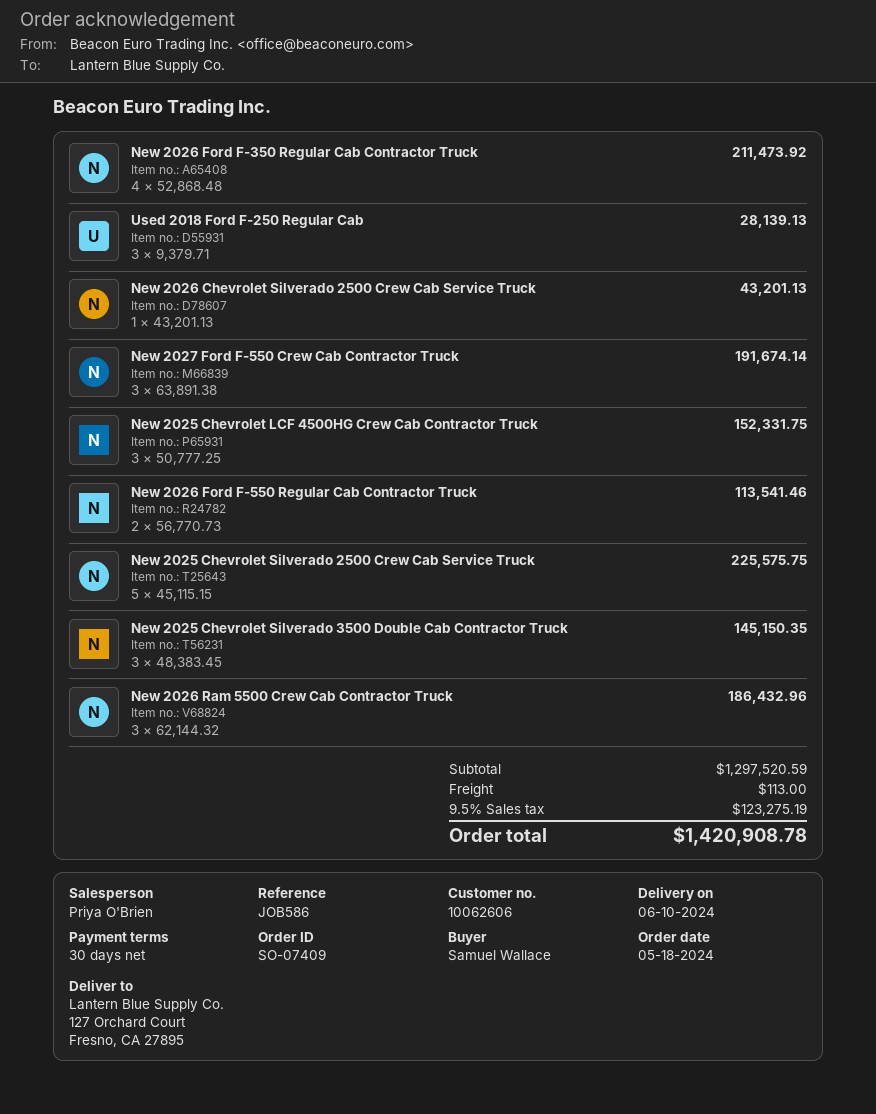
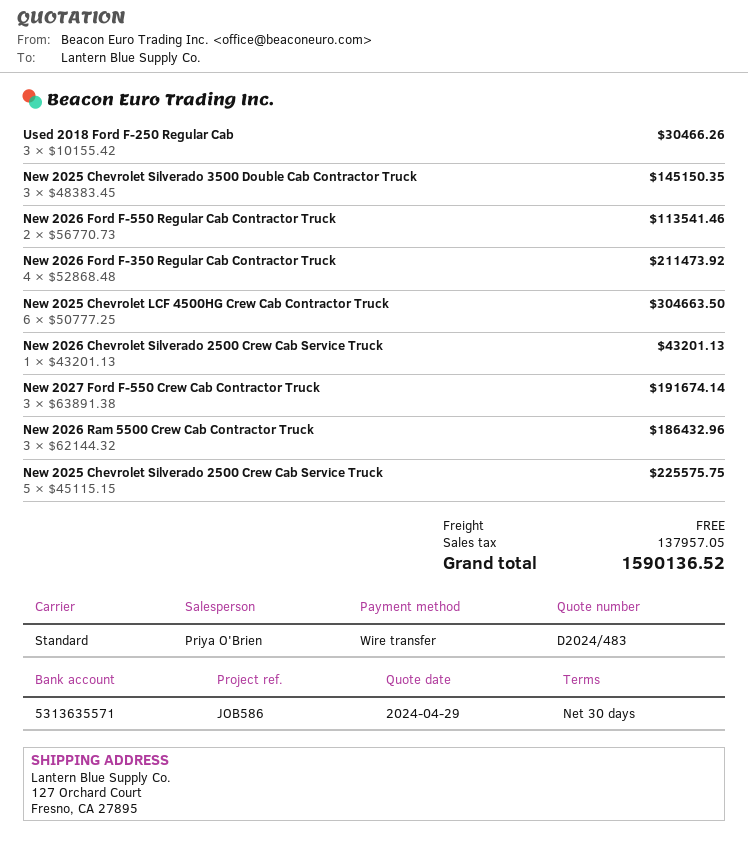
Used 2018 Ford F-250 Regular Cab: 3 x 9379.71 = 28139.13 -> 3 x 10155.42 = 30466.26
New 2025 Chevrolet LCF 4500HG Crew Cab Contractor Truck: 3 x 50777.25 = 152331.75 -> 6 x 50777.25 = 304663.50
shipping: 113.00 -> 0.00
tax: 123275.19 -> 137957.05
total: 1420908.78 -> 1590136.52

